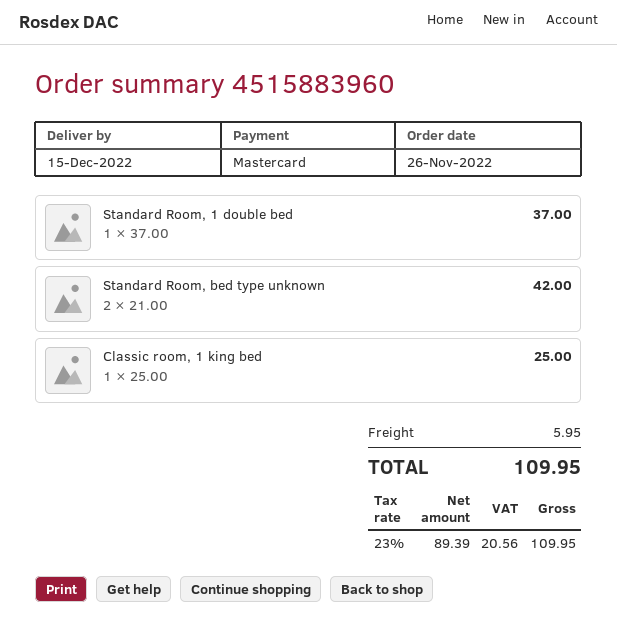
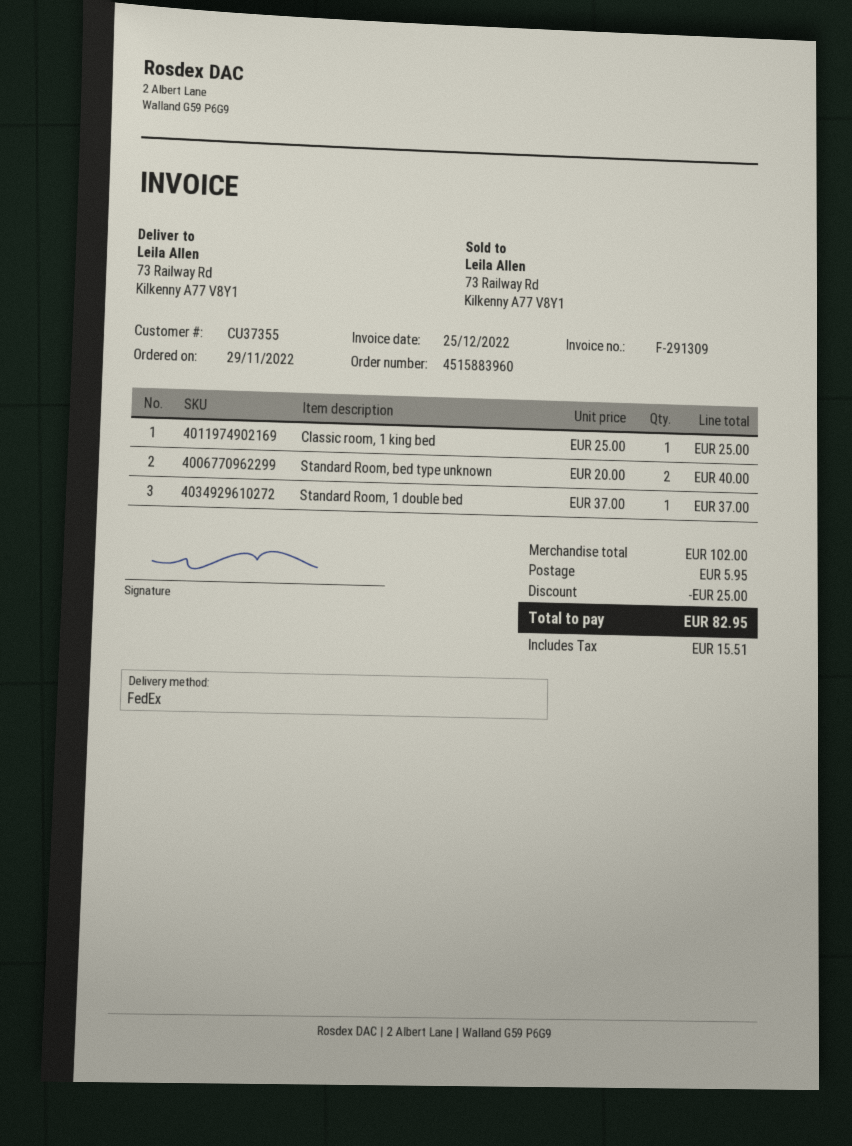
order date: 2022-11-26 -> 2022-11-29
Standard Room, bed type unknown: 2 x 21.00 = 42.00 -> 2 x 20.00 = 40.00
discount: none -> 25.00
tax: 20.56 -> 15.51
total: 109.95 -> 82.95

